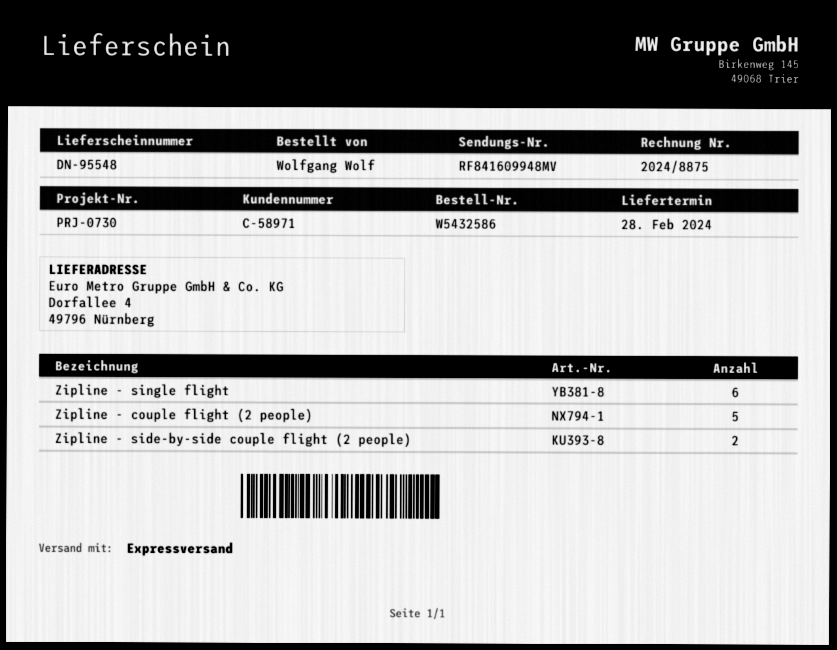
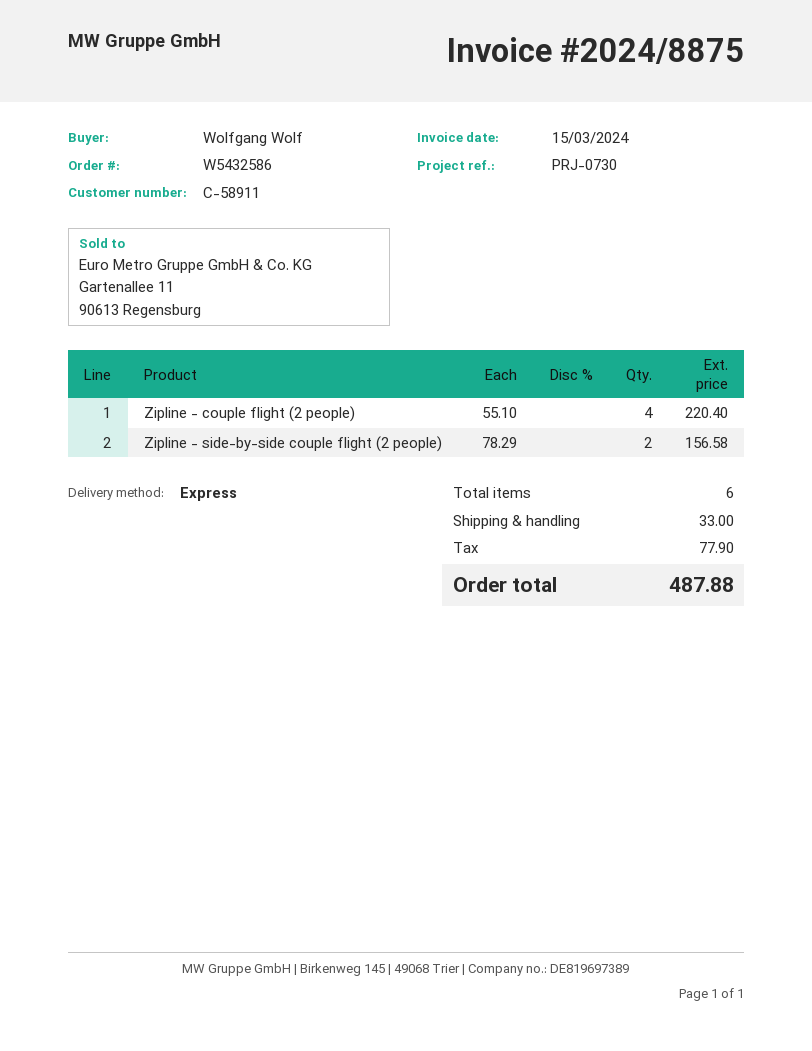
customer number: C-58971 -> C-58911
Zipline - single flight: 6 -> none
Zipline - couple flight (2 people): 5 -> 4

